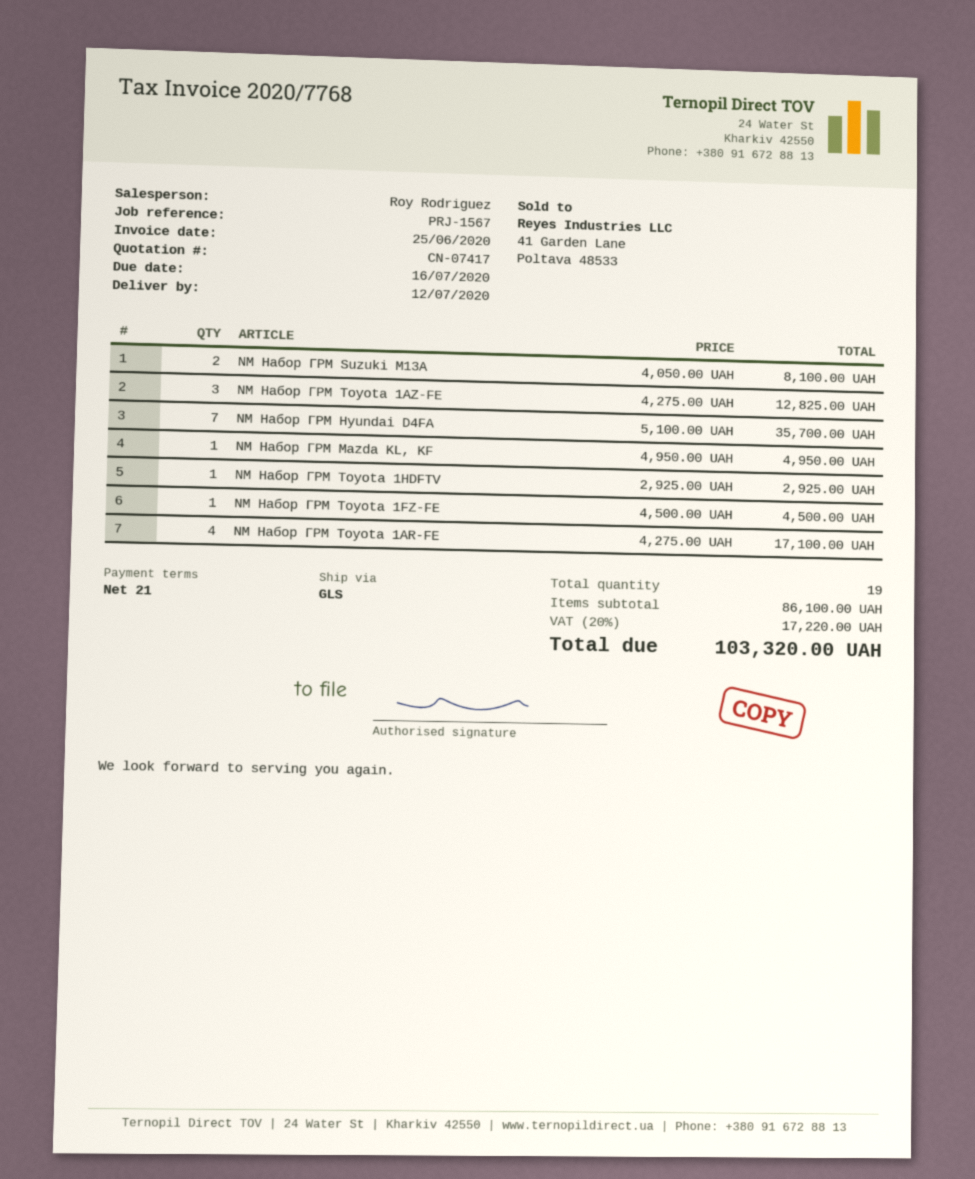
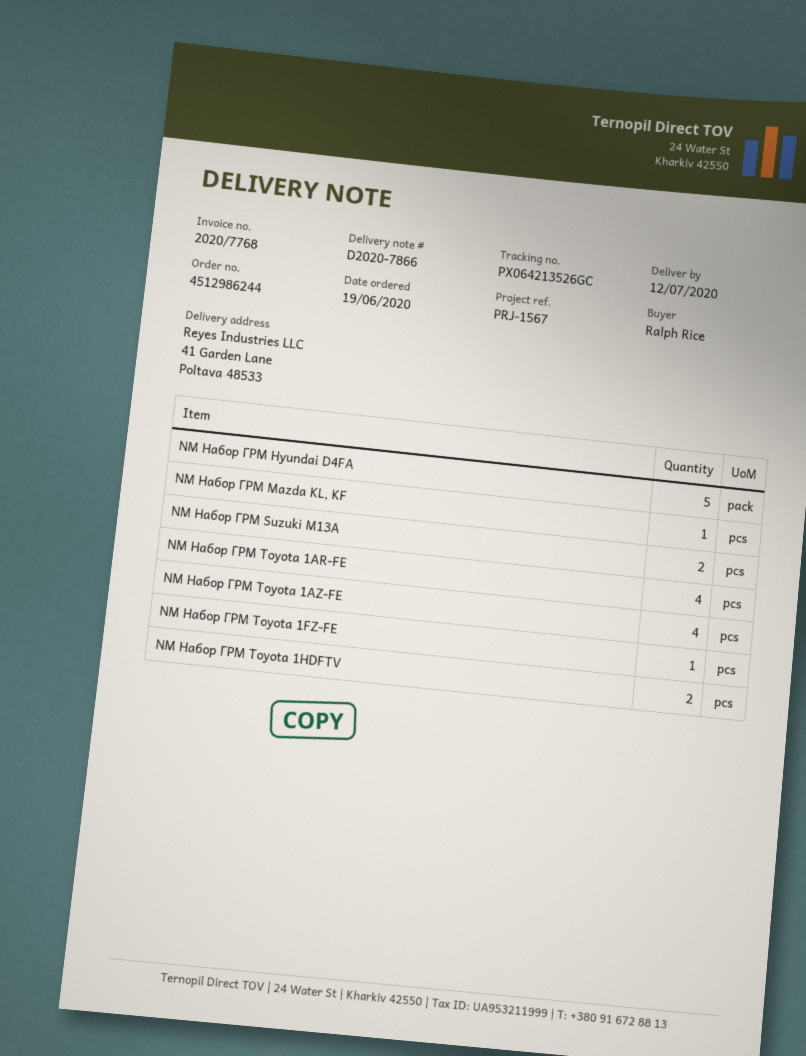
NM Набор ГРМ Toyota 1AZ-FE: 3 -> 4
NM Набор ГРМ Hyundai D4FA: 7 -> 5
NM Набор ГРМ Toyota 1HDFTV: 1 -> 2

